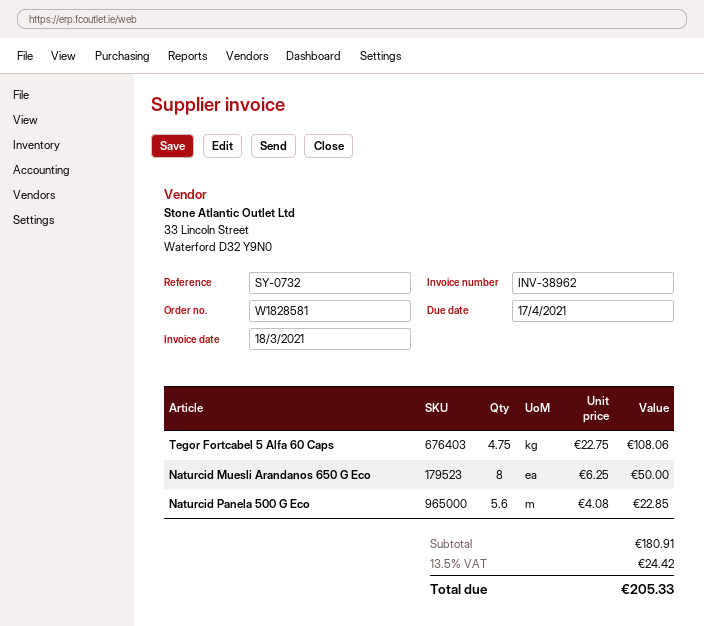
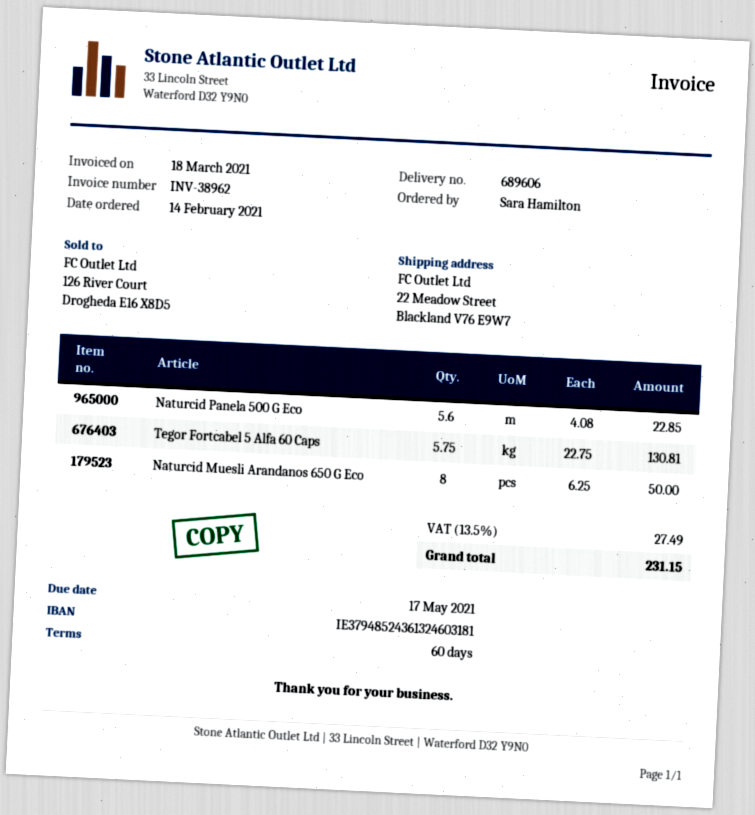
due date: 2021-04-17 -> 2021-05-17
Tegor Fortcabel 5 Alfa 60 Caps: 4.75 x 22.75 = 108.06 -> 5.75 x 22.75 = 130.81
tax: 13.5% = 24.42 -> 13.5% = 27.49
total: 205.33 -> 231.15

